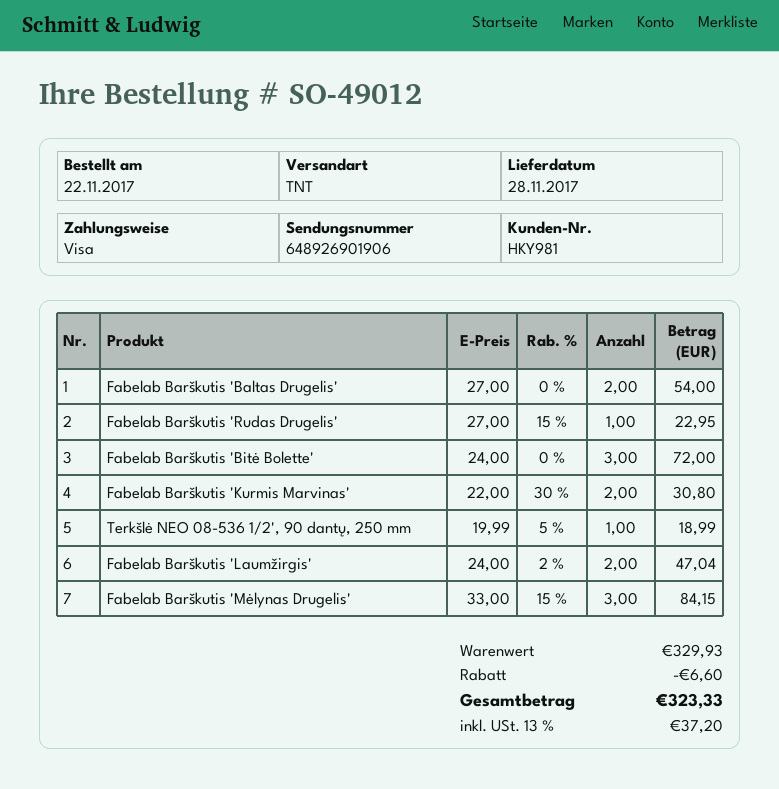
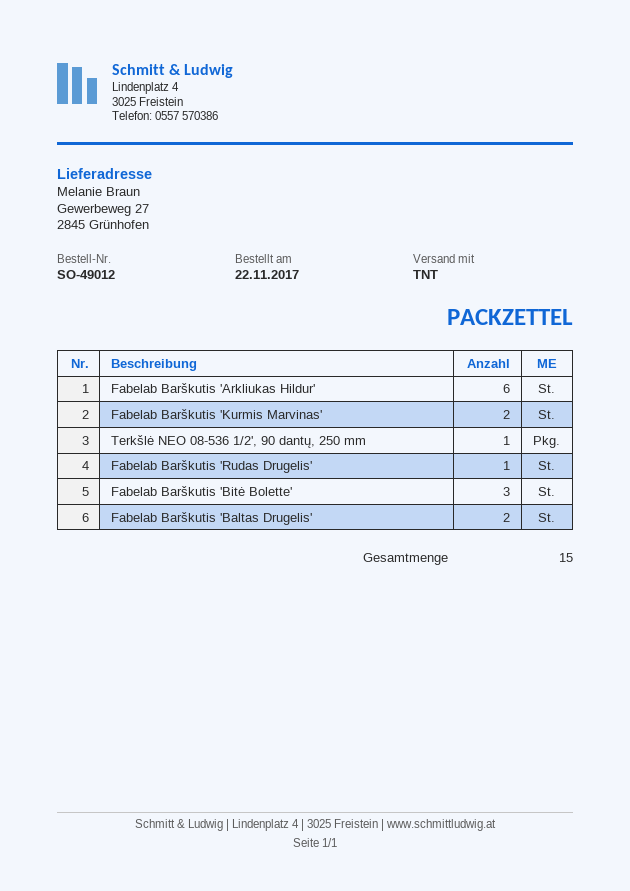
Fabelab Barškutis 'Laumžirgis': 2 -> none
Fabelab Barškutis 'Mėlynas Drugelis': 3 -> none
Fabelab Barškutis 'Arkliukas Hildur': none -> 6

